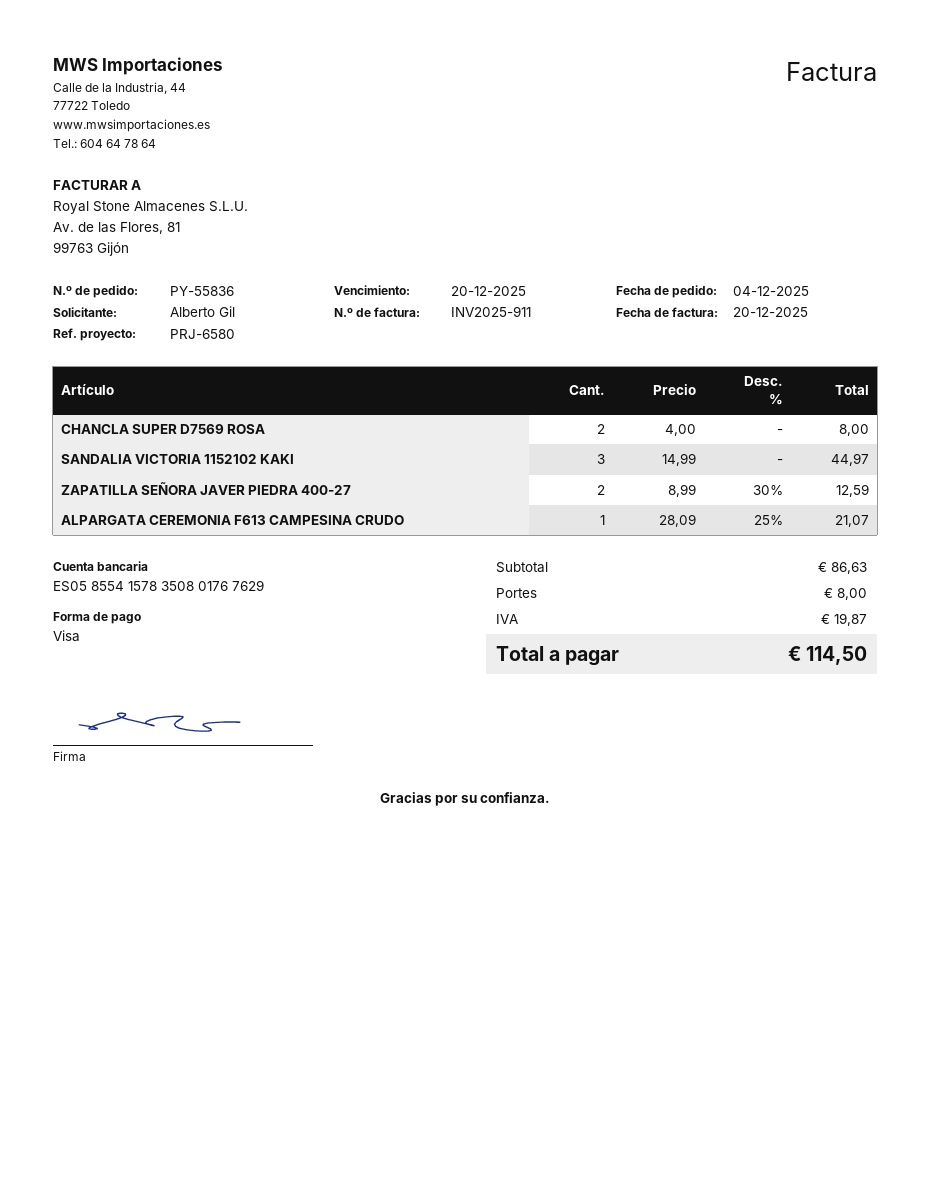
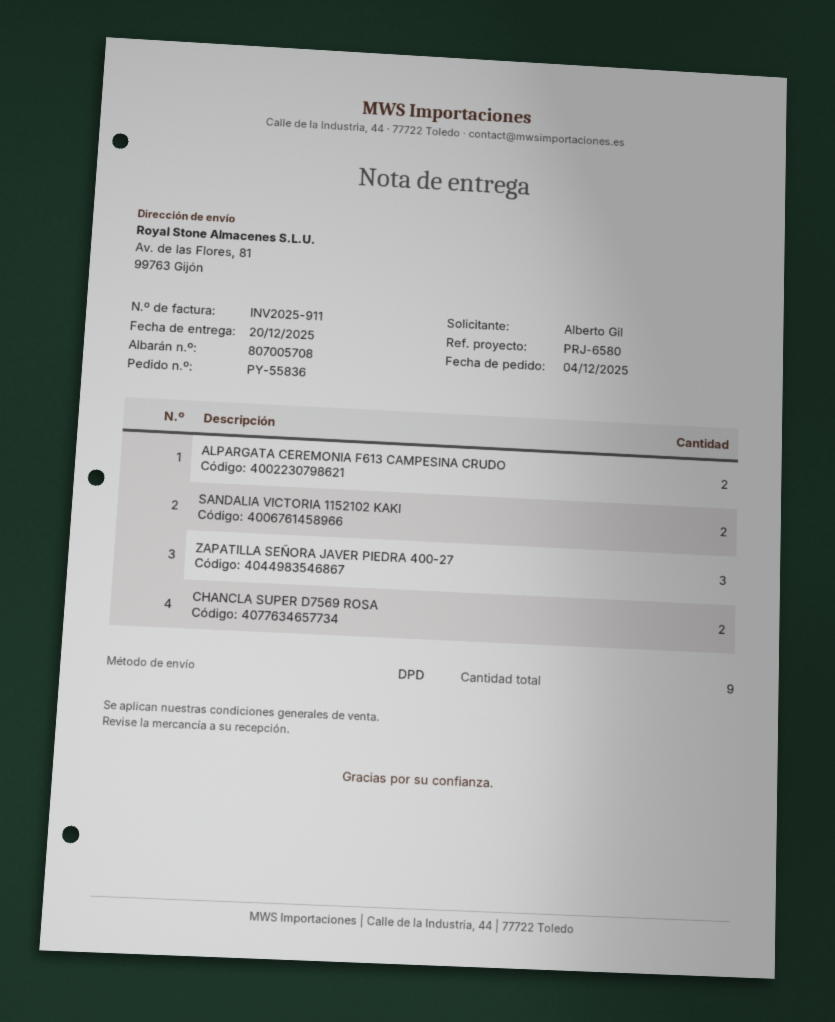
SANDALIA VICTORIA 1152102 KAKI: 3 -> 2
ZAPATILLA SEÑORA JAVER PIEDRA 400-27: 2 -> 3
ALPARGATA CEREMONIA F613 CAMPESINA CRUDO: 1 -> 2

